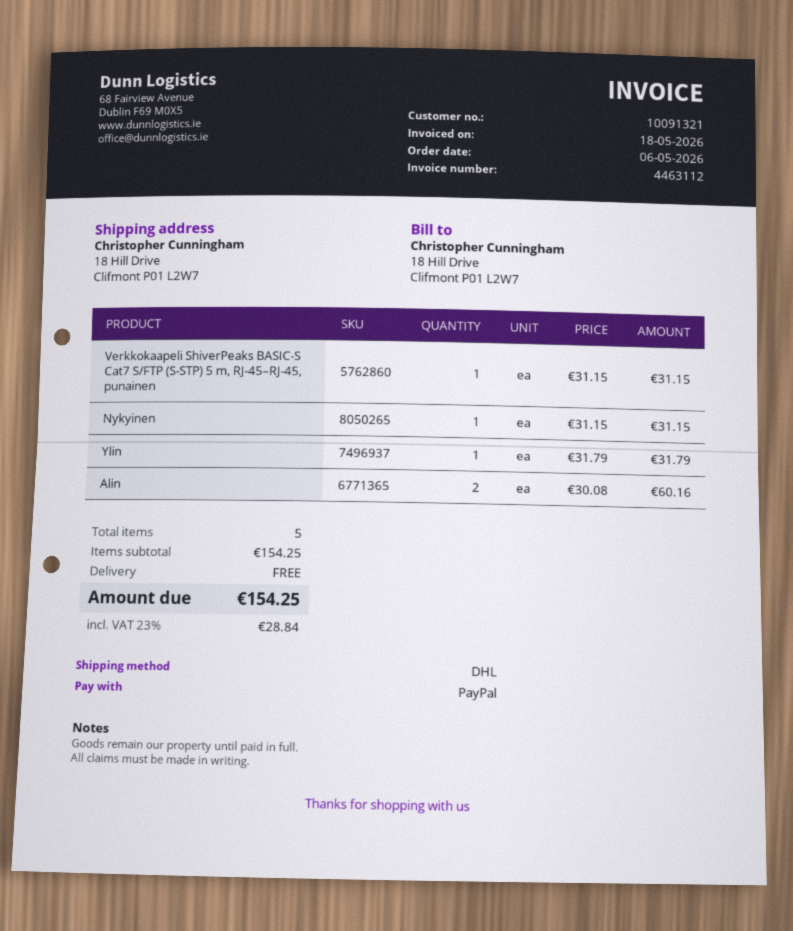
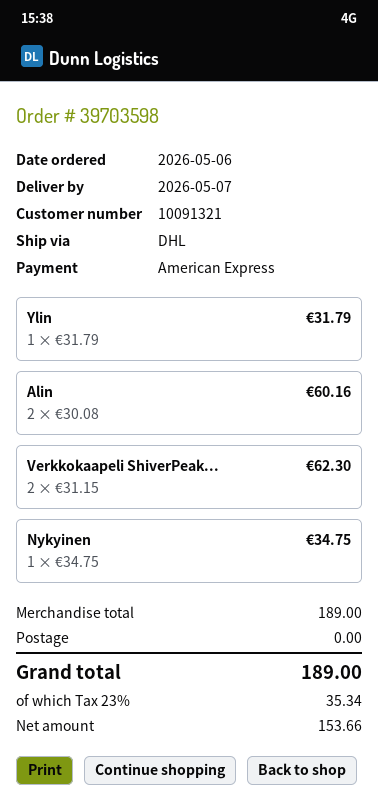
payment method: PayPal -> American Express
Verkkokaapeli ShiverPeaks BASIC-S Cat7 S/FTP (S-STP) 5 m, RJ-45–RJ-45, punainen: 1 x 31.15 = 31.15 -> 2 x 31.15 = 62.30
Nykyinen: 1 x 31.15 = 31.15 -> 1 x 34.75 = 34.75
subtotal: 154.25 -> 189.00
tax: 23% = 28.84 -> 23% = 35.34
total: 154.25 -> 189.00

